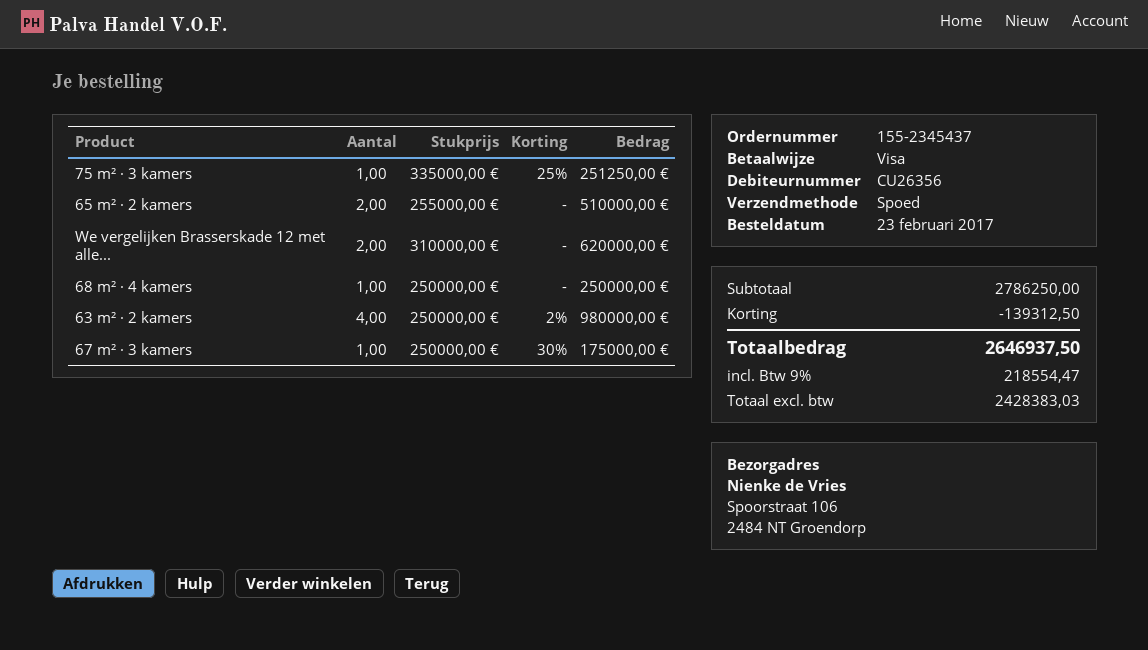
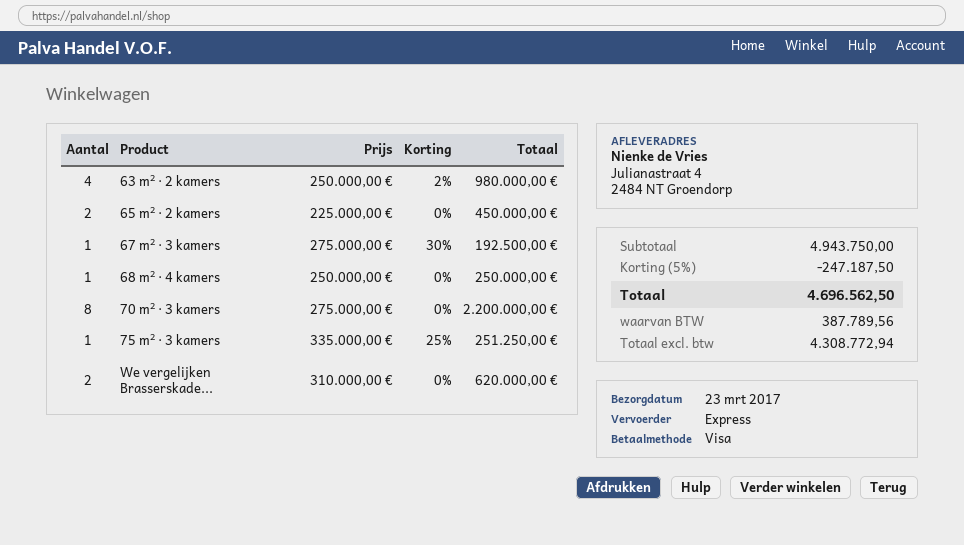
ship to: Spoorstraat 106, 2484 NT Groendorp -> Julianastraat 4, 2484 NT Groendorp
65 m² · 2 kamers: 2 x 255000.00 = 510000.00 -> 2 x 225000.00 = 450000.00
67 m² · 3 kamers: 1 x 250000.00 - 30% = 175000.00 -> 1 x 275000.00 - 30% = 192500.00
70 m² · 3 kamers: none -> 8 x 275000.00 = 2200000.00
subtotal: 2786250.00 -> 4943750.00
discount: 139312.50 -> 247187.50
net: 2428383.03 -> 4308772.94
tax: 218554.47 -> 387789.56
total: 2646937.50 -> 4696562.50

